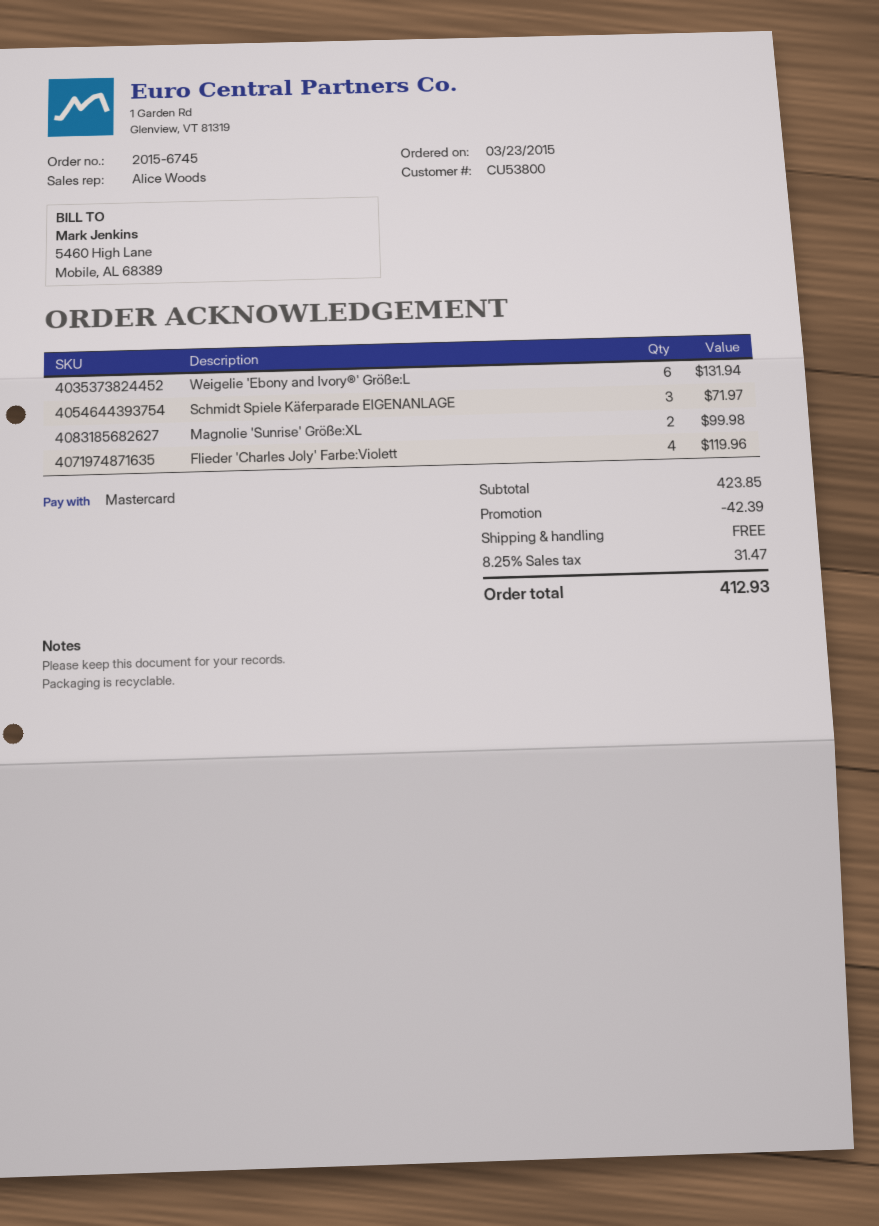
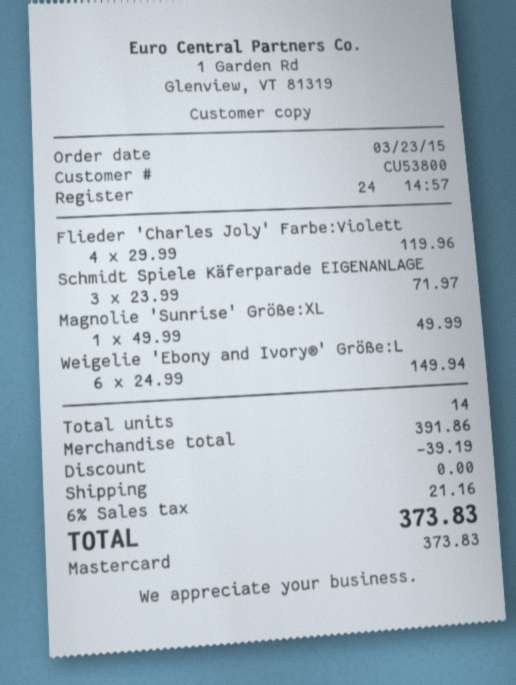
Weigelie 'Ebony and Ivory®' Größe:L: 6 for 131.94 -> 6 for 149.94
Magnolie 'Sunrise' Größe:XL: 2 for 99.98 -> 1 for 49.99
subtotal: 423.85 -> 391.86
discount: 42.39 -> 39.19
tax: 8.25% = 31.47 -> 6% = 21.16
total: 412.93 -> 373.83

